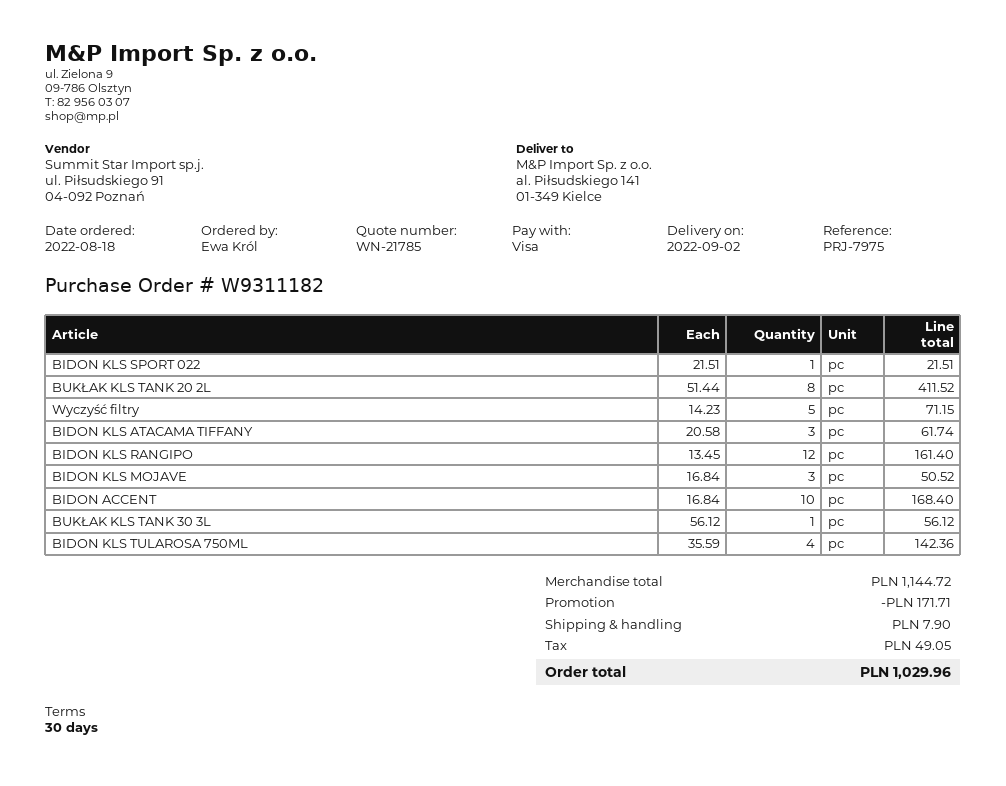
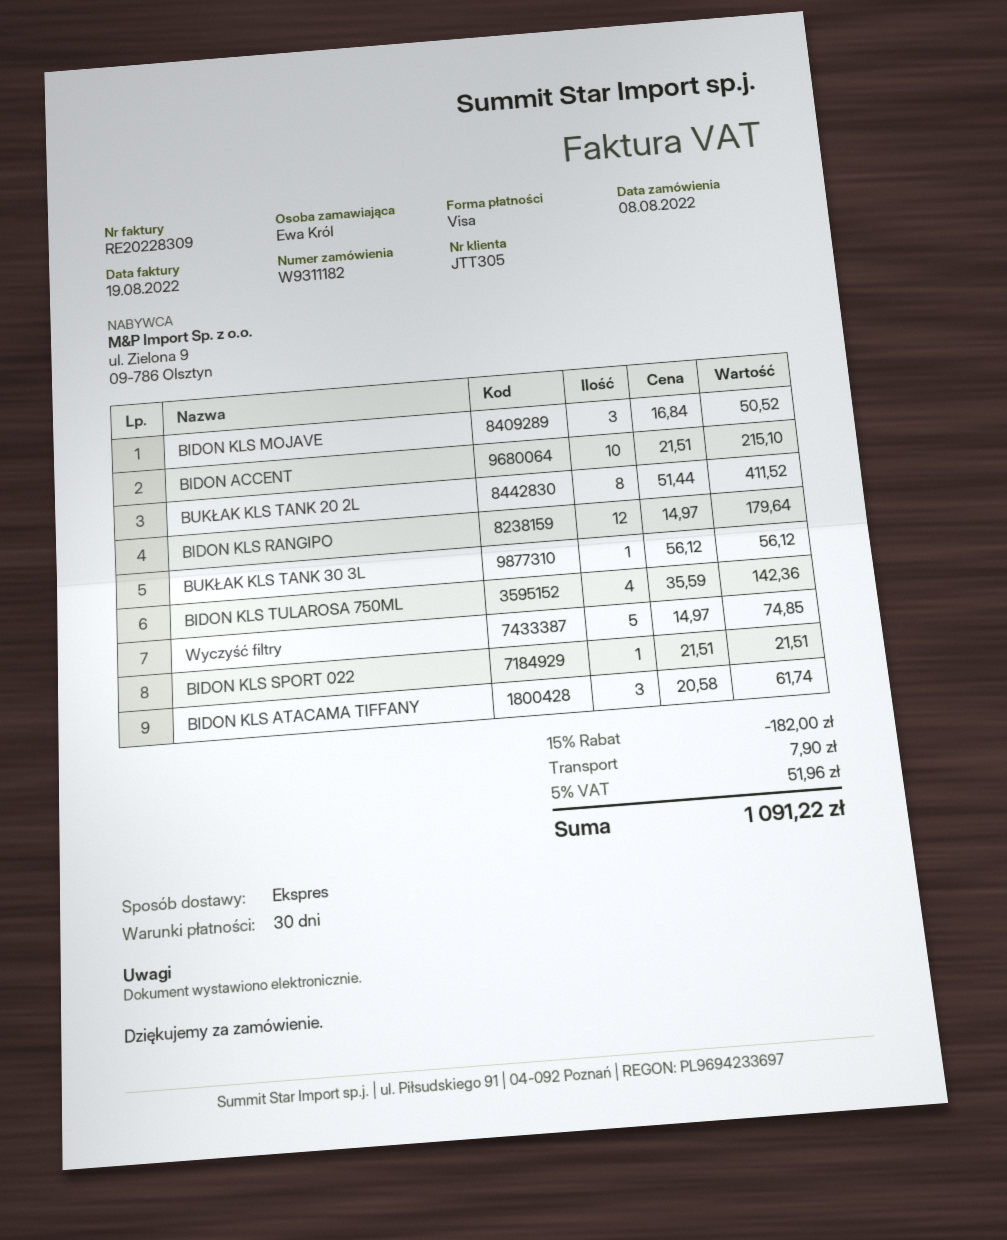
order date: 2022-08-18 -> 2022-08-08
Wyczyść filtry: 5 x 14.23 = 71.15 -> 5 x 14.97 = 74.85
BIDON KLS RANGIPO: 12 x 13.45 = 161.40 -> 12 x 14.97 = 179.64
BIDON ACCENT: 10 x 16.84 = 168.40 -> 10 x 21.51 = 215.10
discount: 171.71 -> 182.00
tax: 49.05 -> 51.96
total: 1029.96 -> 1091.22

